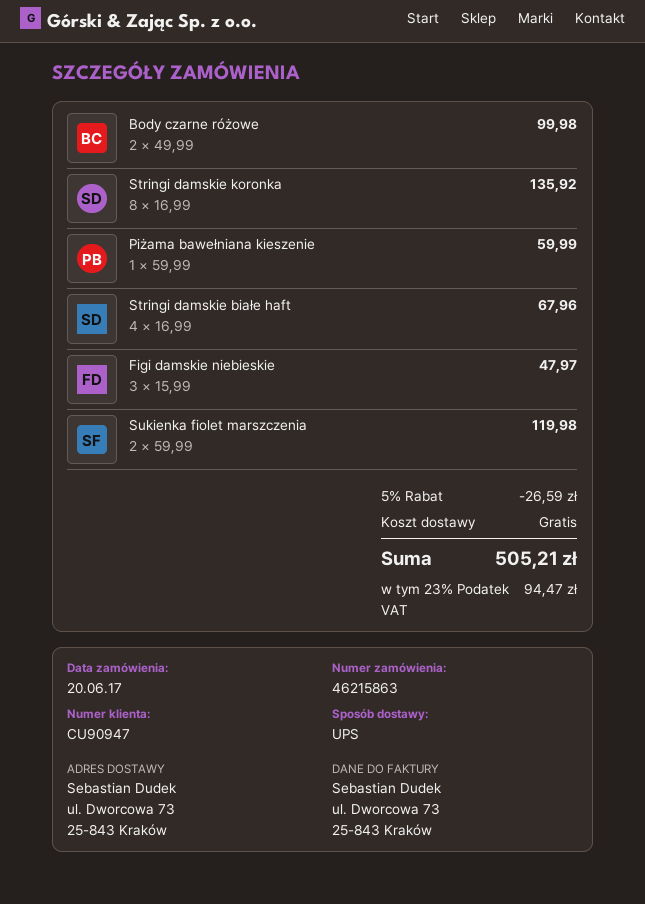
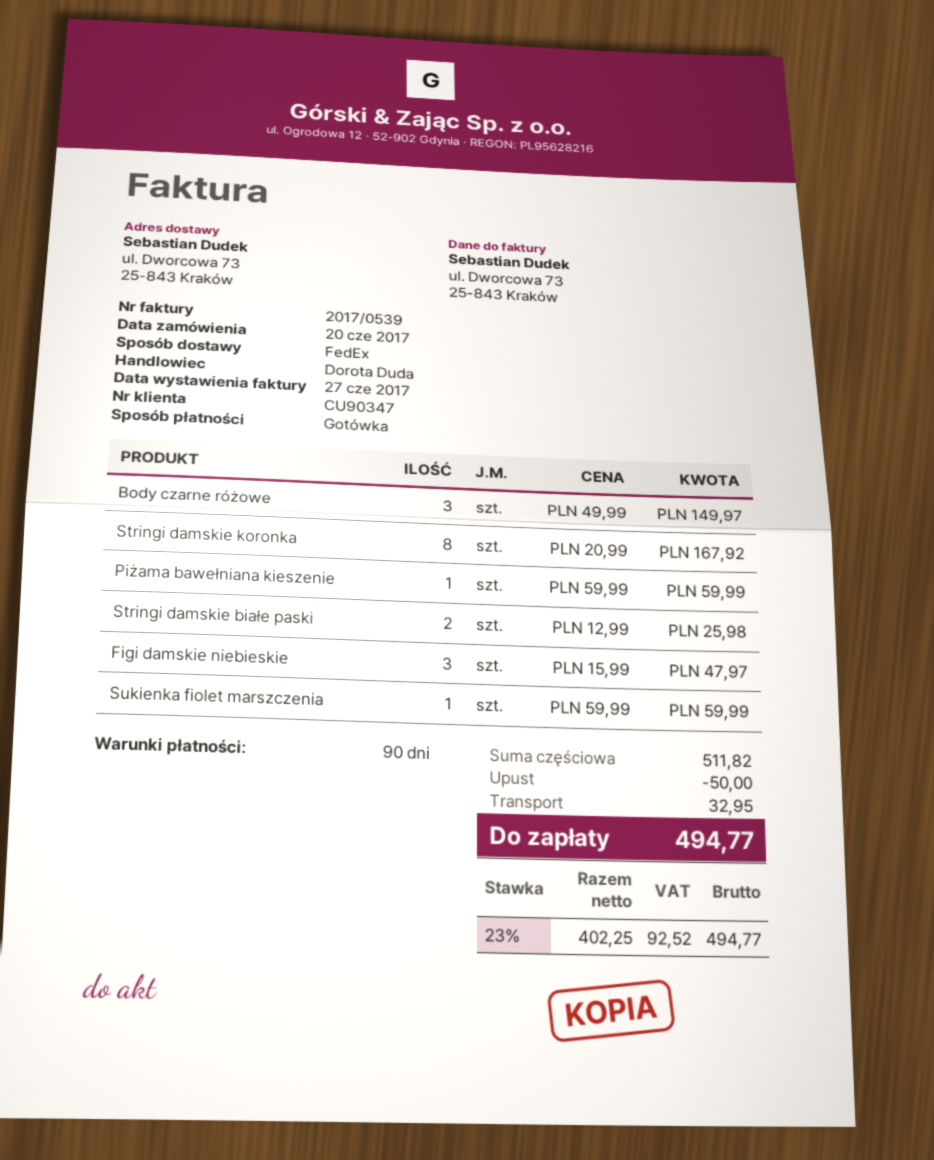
customer number: CU90947 -> CU90347
shipping method: UPS -> FedEx
Body czarne różowe: 2 x 49.99 = 99.98 -> 3 x 49.99 = 149.97
Stringi damskie koronka: 8 x 16.99 = 135.92 -> 8 x 20.99 = 167.92
Stringi damskie białe haft: 4 x 16.99 = 67.96 -> none
Sukienka fiolet marszczenia: 2 x 59.99 = 119.98 -> 1 x 59.99 = 59.99
Stringi damskie białe paski: none -> 2 x 12.99 = 25.98
discount: 26.59 -> 50.00
shipping: 0.00 -> 32.95
tax: 23% = 94.47 -> 23% = 92.52
total: 505.21 -> 494.77

